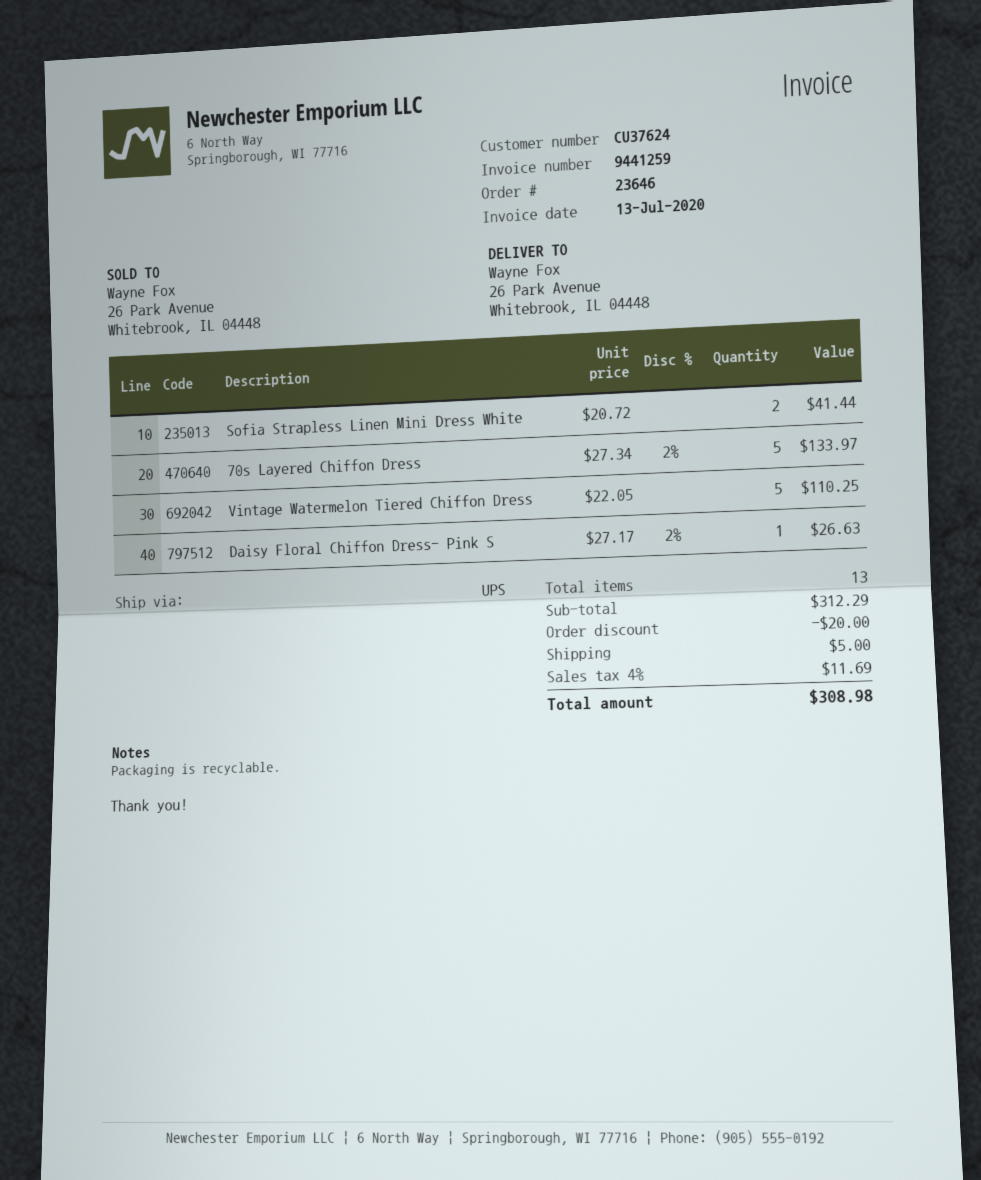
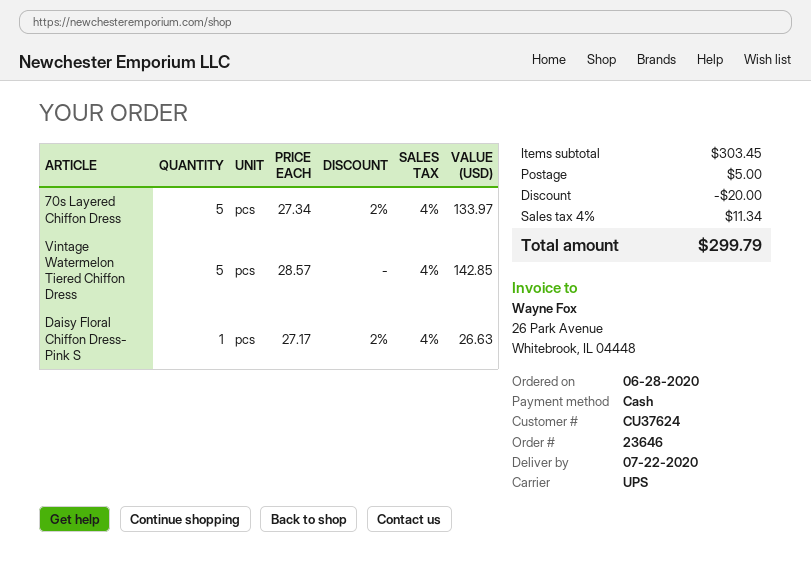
Sofia Strapless Linen Mini Dress White: 2 x 20.72 = 41.44 -> none
Vintage Watermelon Tiered Chiffon Dress: 5 x 22.05 = 110.25 -> 5 x 28.57 = 142.85
subtotal: 312.29 -> 303.45
tax: 4% = 11.69 -> 4% = 11.34
total: 308.98 -> 299.79

